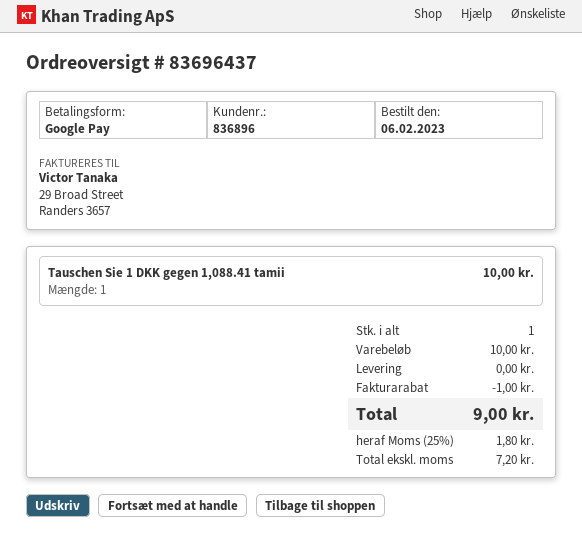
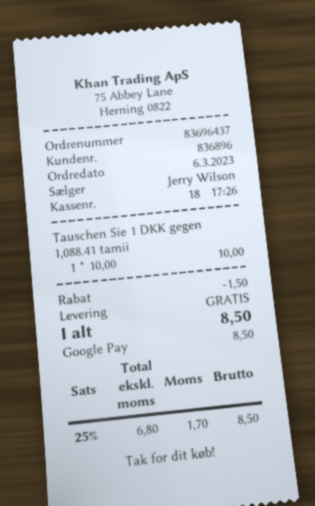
order date: 2023-02-06 -> 2023-03-06
discount: 1.00 -> 1.50
net: 7.20 -> 6.80
tax: 25% = 1.80 -> 25% = 1.70
total: 9.00 -> 8.50

